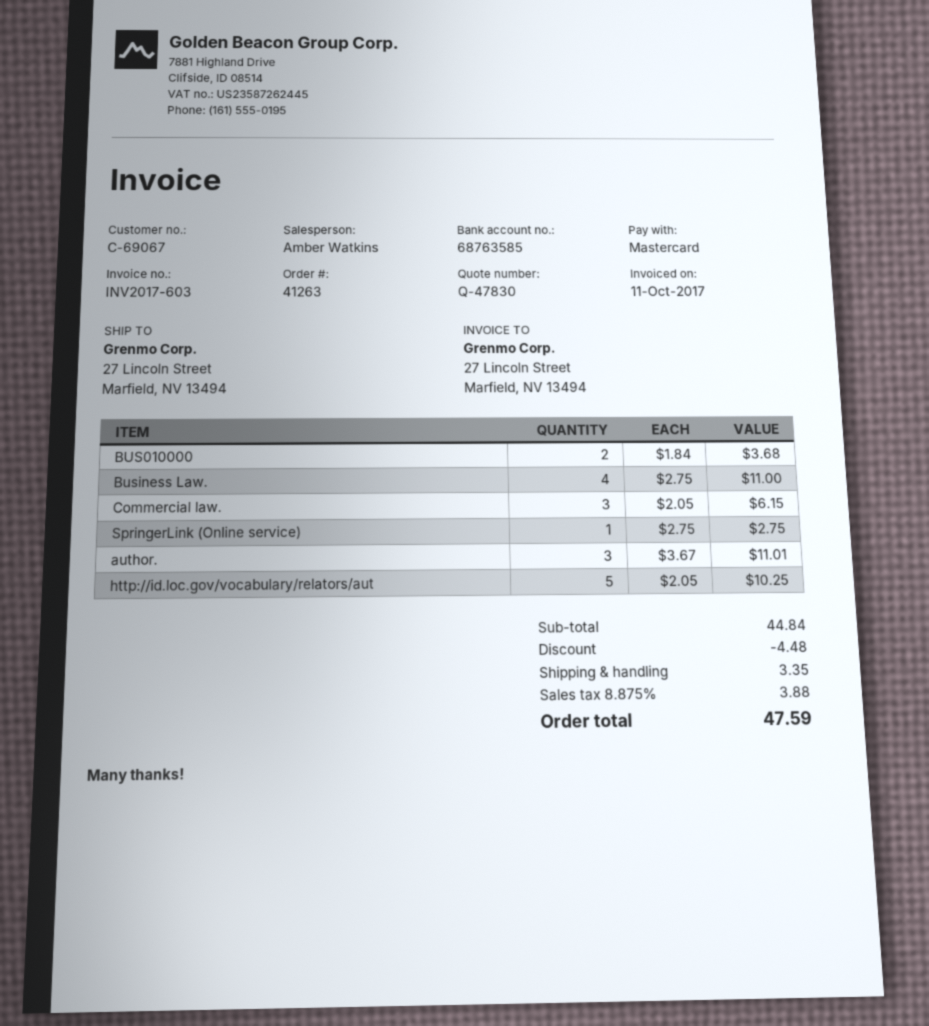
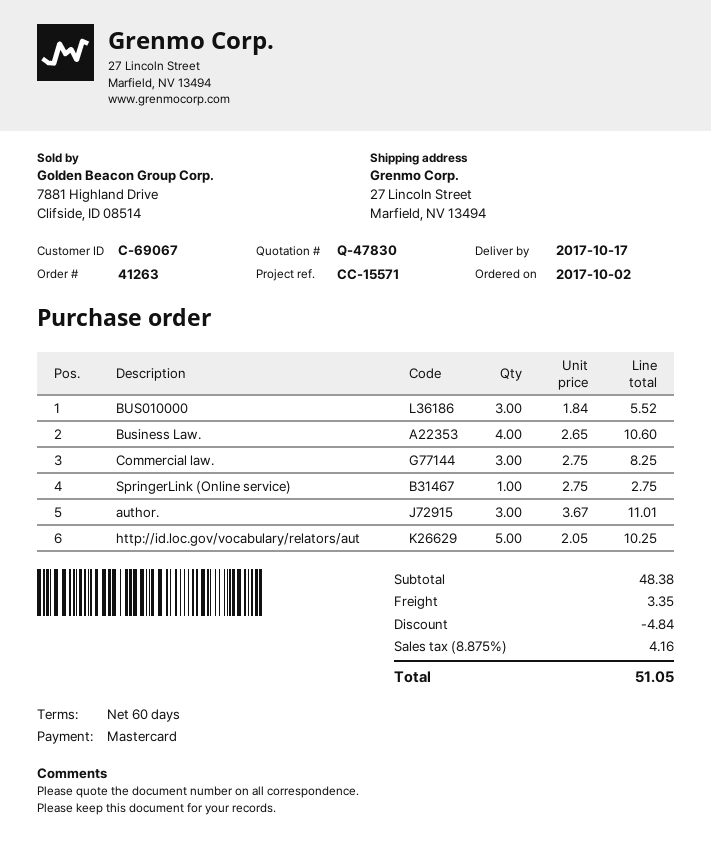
BUS010000: 2 x 1.84 = 3.68 -> 3 x 1.84 = 5.52
Business Law.: 4 x 2.75 = 11.00 -> 4 x 2.65 = 10.60
Commercial law.: 3 x 2.05 = 6.15 -> 3 x 2.75 = 8.25
subtotal: 44.84 -> 48.38
discount: 4.48 -> 4.84
tax: 8.875% = 3.88 -> 8.875% = 4.16
total: 47.59 -> 51.05

